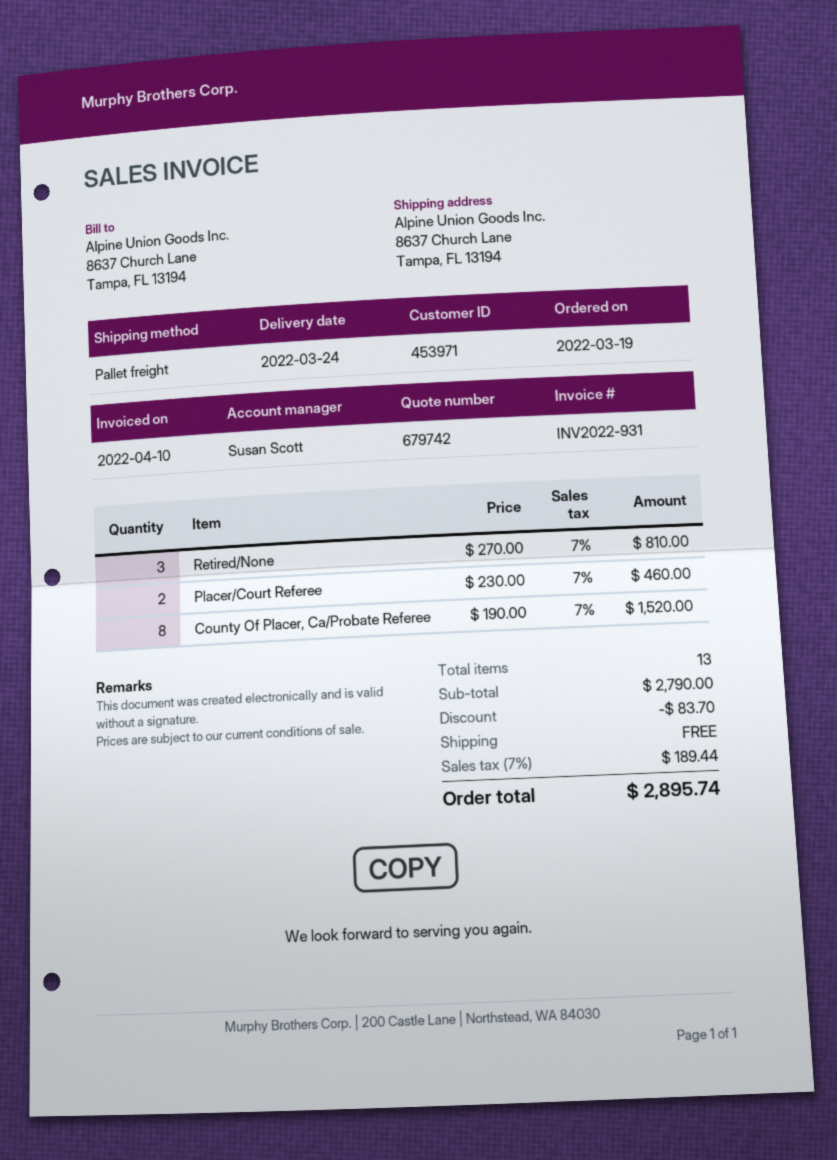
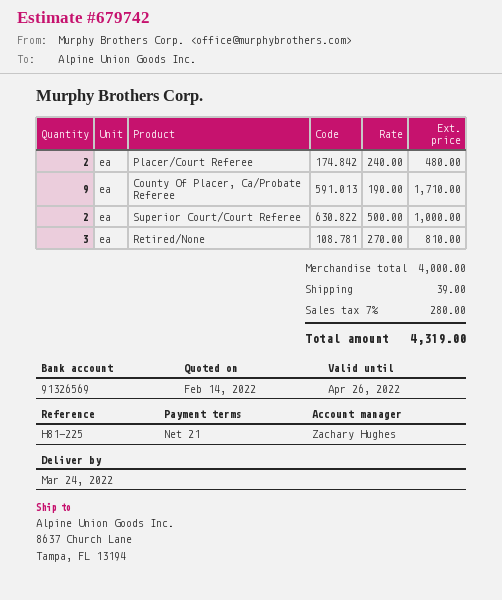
sales rep: Susan Scott -> Zachary Hughes
Placer/Court Referee: 2 x 230.00 = 460.00 -> 2 x 240.00 = 480.00
County Of Placer, Ca/Probate Referee: 8 x 190.00 = 1520.00 -> 9 x 190.00 = 1710.00
Superior Court/Court Referee: none -> 2 x 500.00 = 1000.00
subtotal: 2790.00 -> 4000.00
discount: 83.70 -> none
shipping: 0.00 -> 39.00
tax: 7% = 189.44 -> 7% = 280.00
total: 2895.74 -> 4319.00

